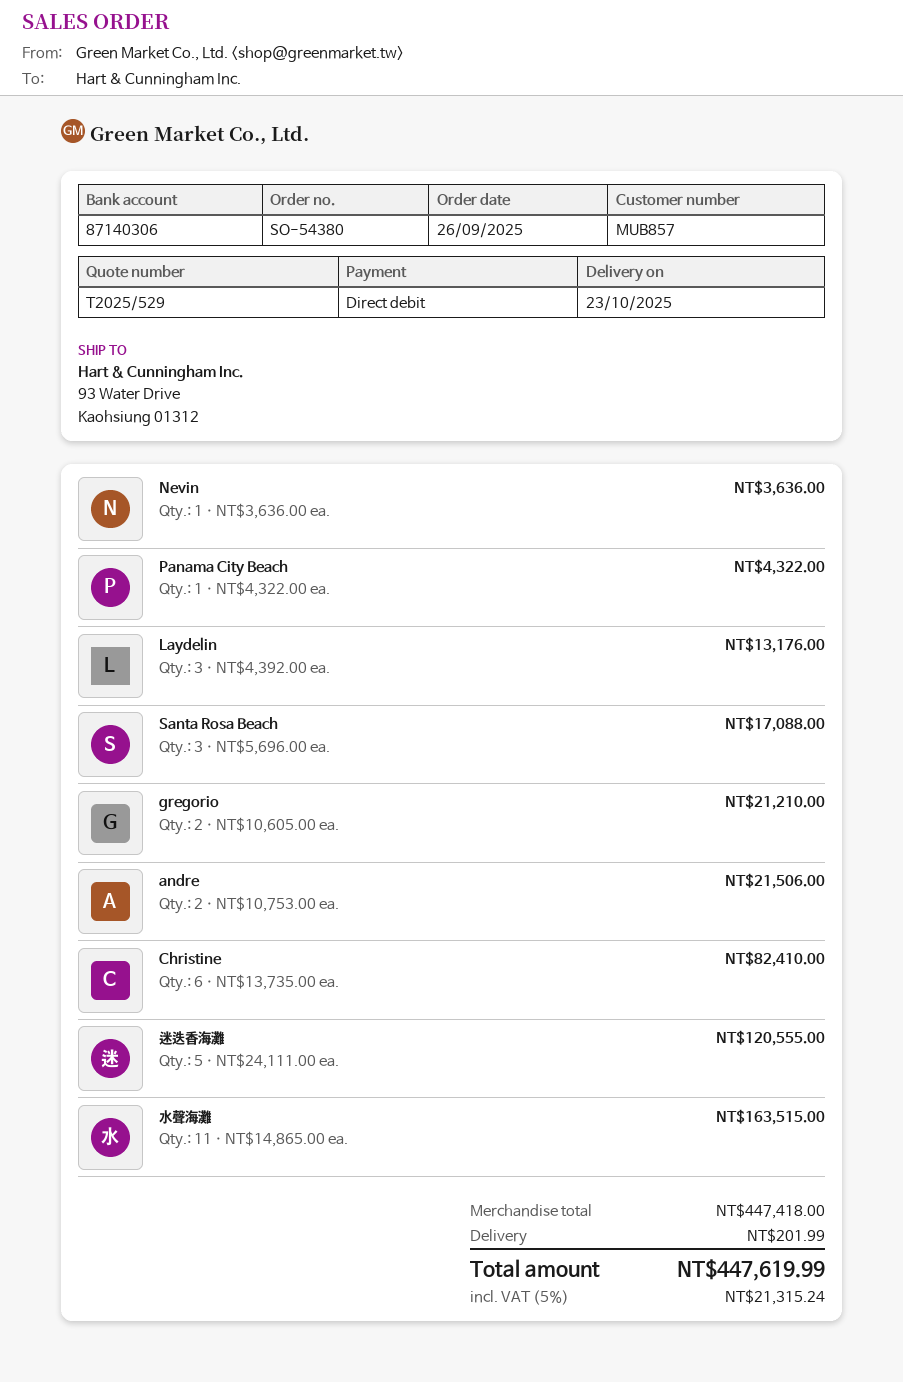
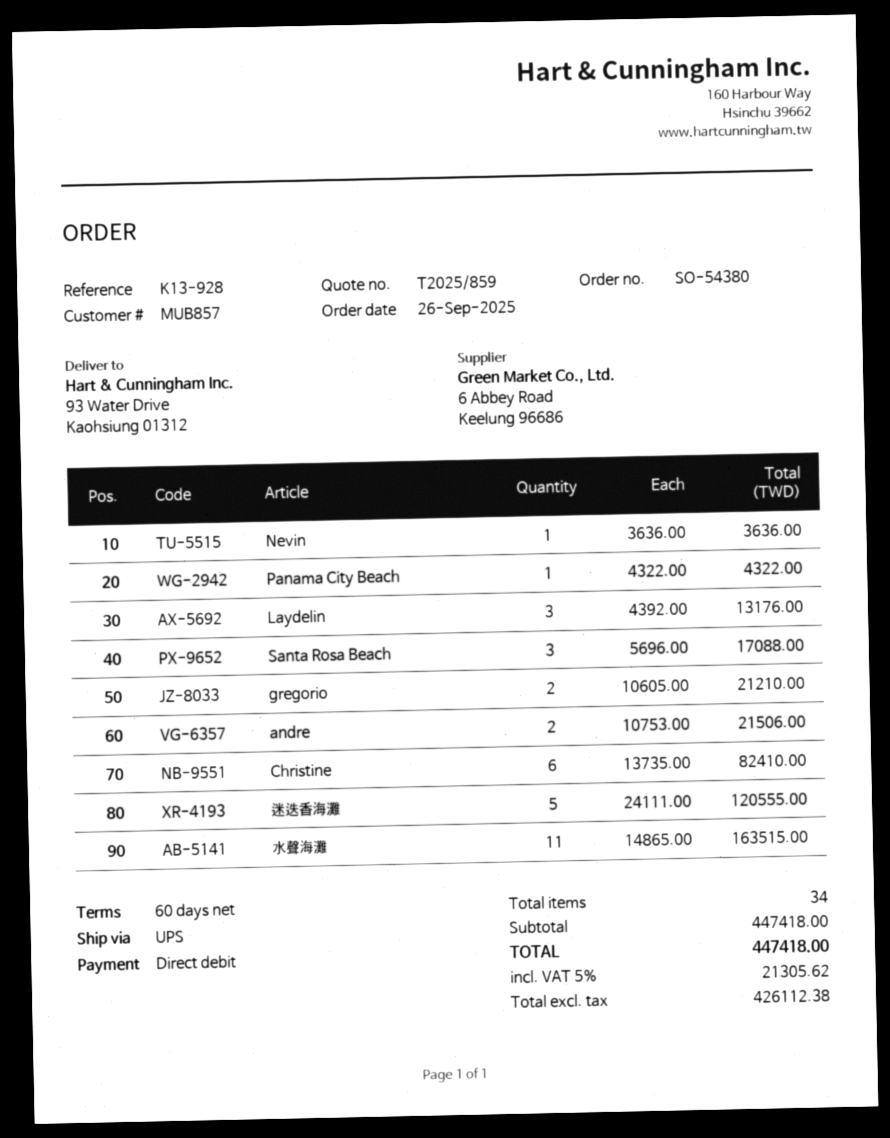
quote number: T2025/529 -> T2025/859
shipping: 201.99 -> none
tax: 5% = 21315.24 -> 5% = 21305.62
total: 447619.99 -> 447418.00

